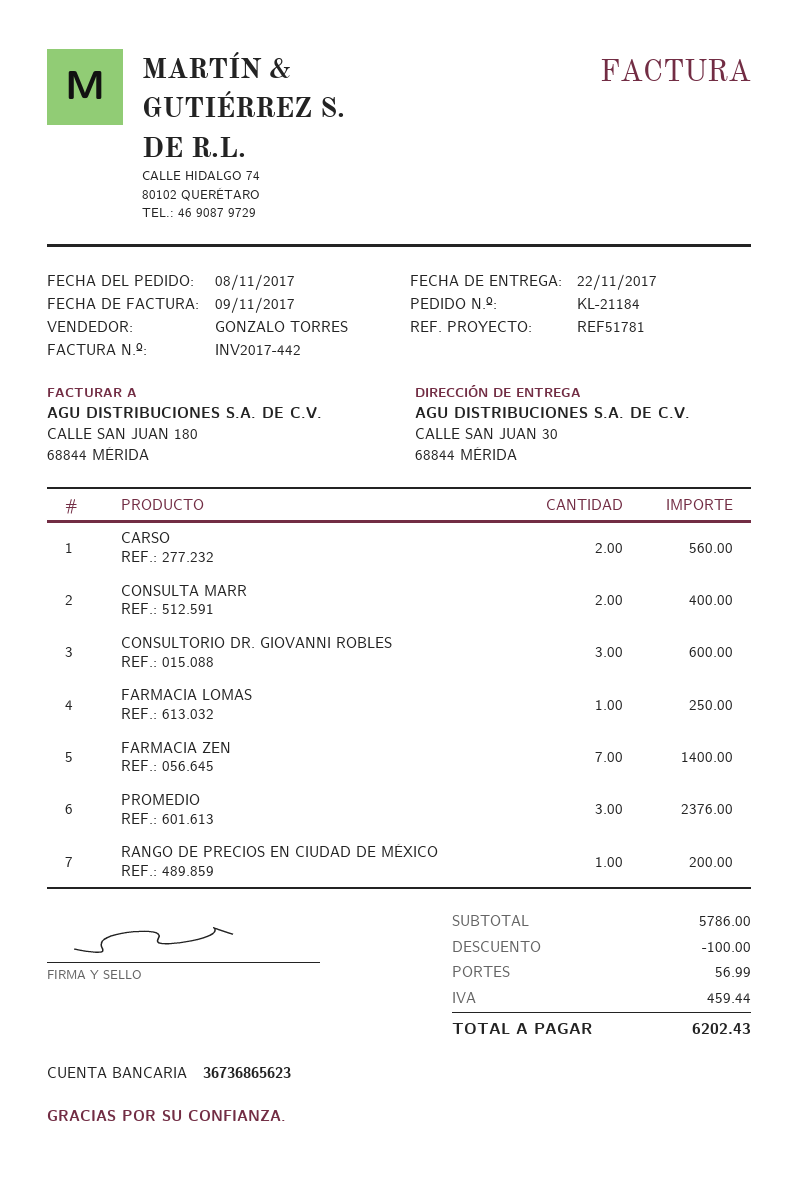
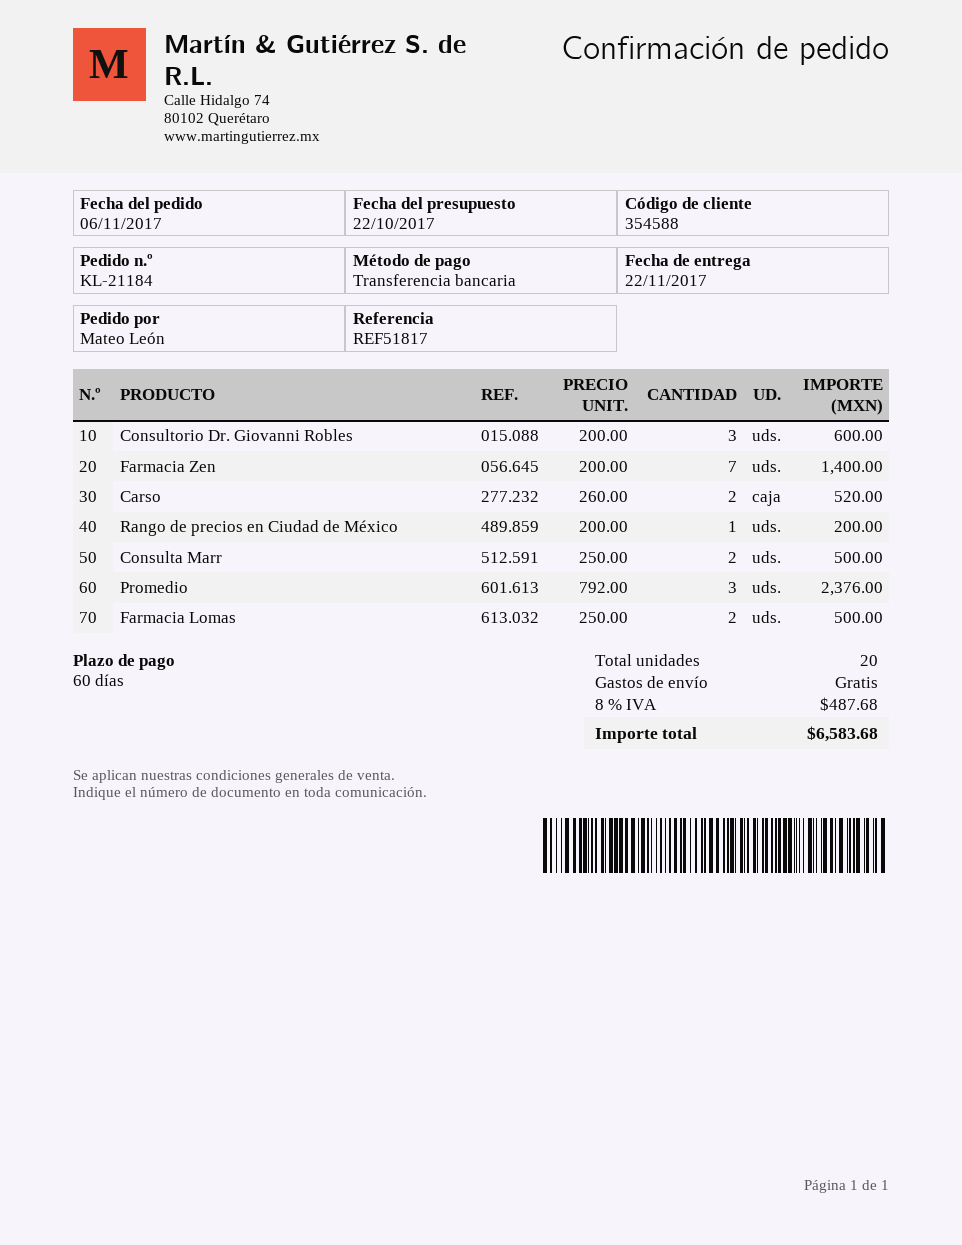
order date: 2017-11-08 -> 2017-11-06
reference: REF51781 -> REF51817
CARSO: 2 for 560.00 -> 2 for 520.00
CONSULTA MARR: 2 for 400.00 -> 2 for 500.00
FARMACIA LOMAS: 1 for 250.00 -> 2 for 500.00
discount: 100.00 -> none
shipping: 56.99 -> 0.00
tax: 459.44 -> 487.68
total: 6202.43 -> 6583.68

